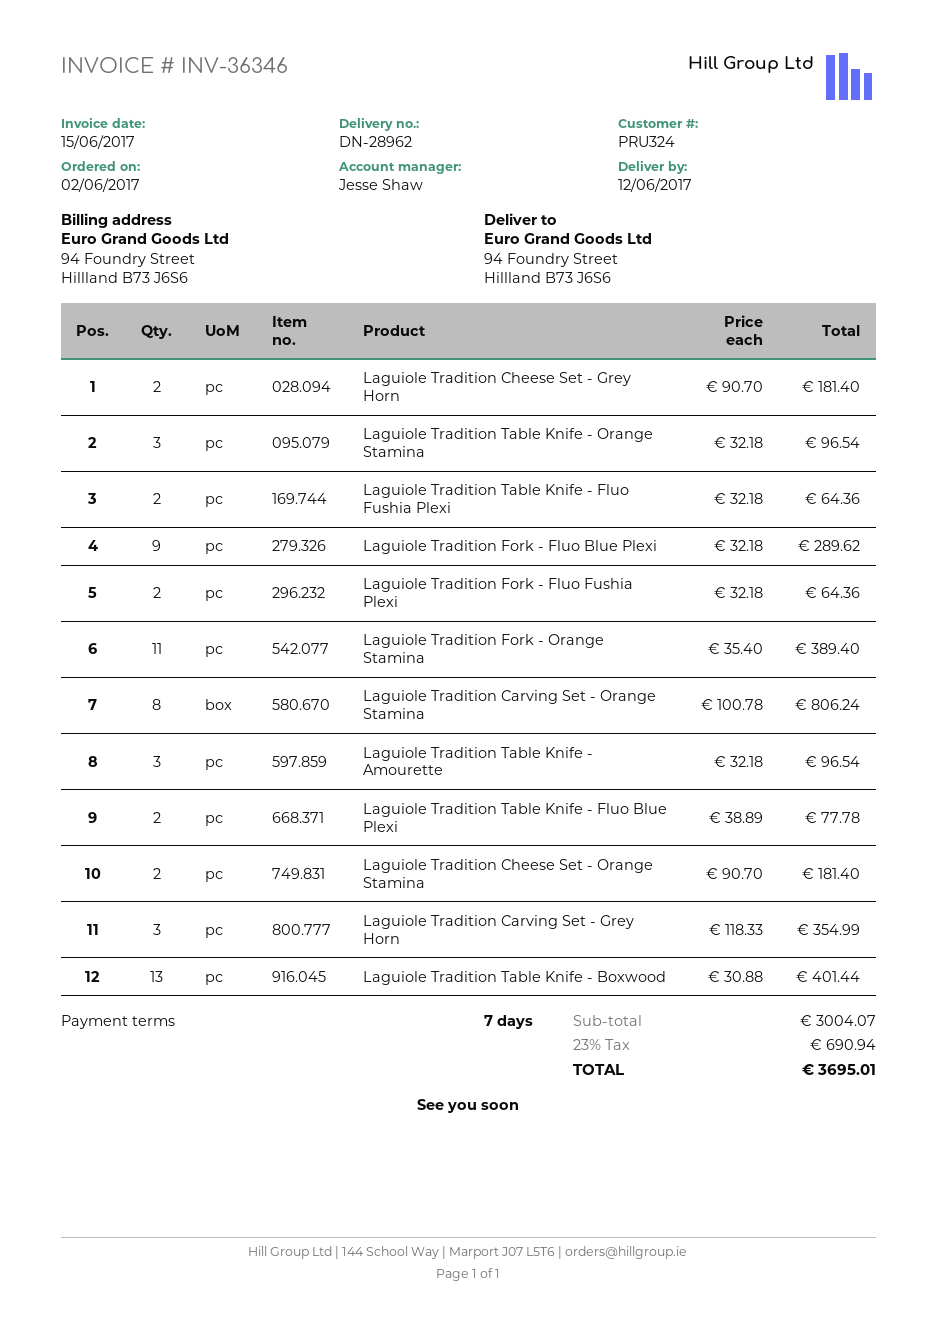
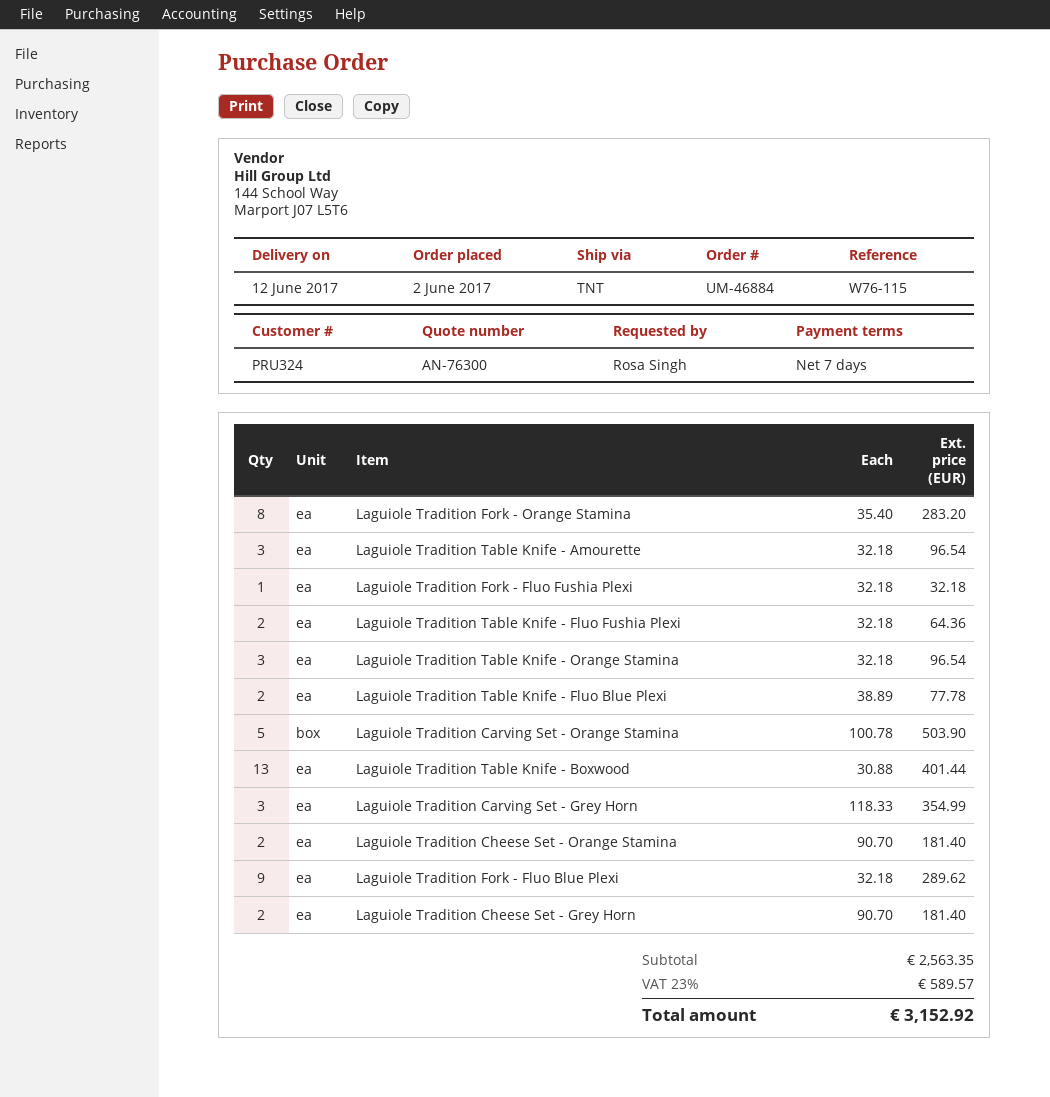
Laguiole Tradition Fork - Fluo Fushia Plexi: 2 x 32.18 = 64.36 -> 1 x 32.18 = 32.18
Laguiole Tradition Fork - Orange Stamina: 11 x 35.40 = 389.40 -> 8 x 35.40 = 283.20
Laguiole Tradition Carving Set - Orange Stamina: 8 x 100.78 = 806.24 -> 5 x 100.78 = 503.90
subtotal: 3004.07 -> 2563.35
tax: 23% = 690.94 -> 23% = 589.57
total: 3695.01 -> 3152.92

